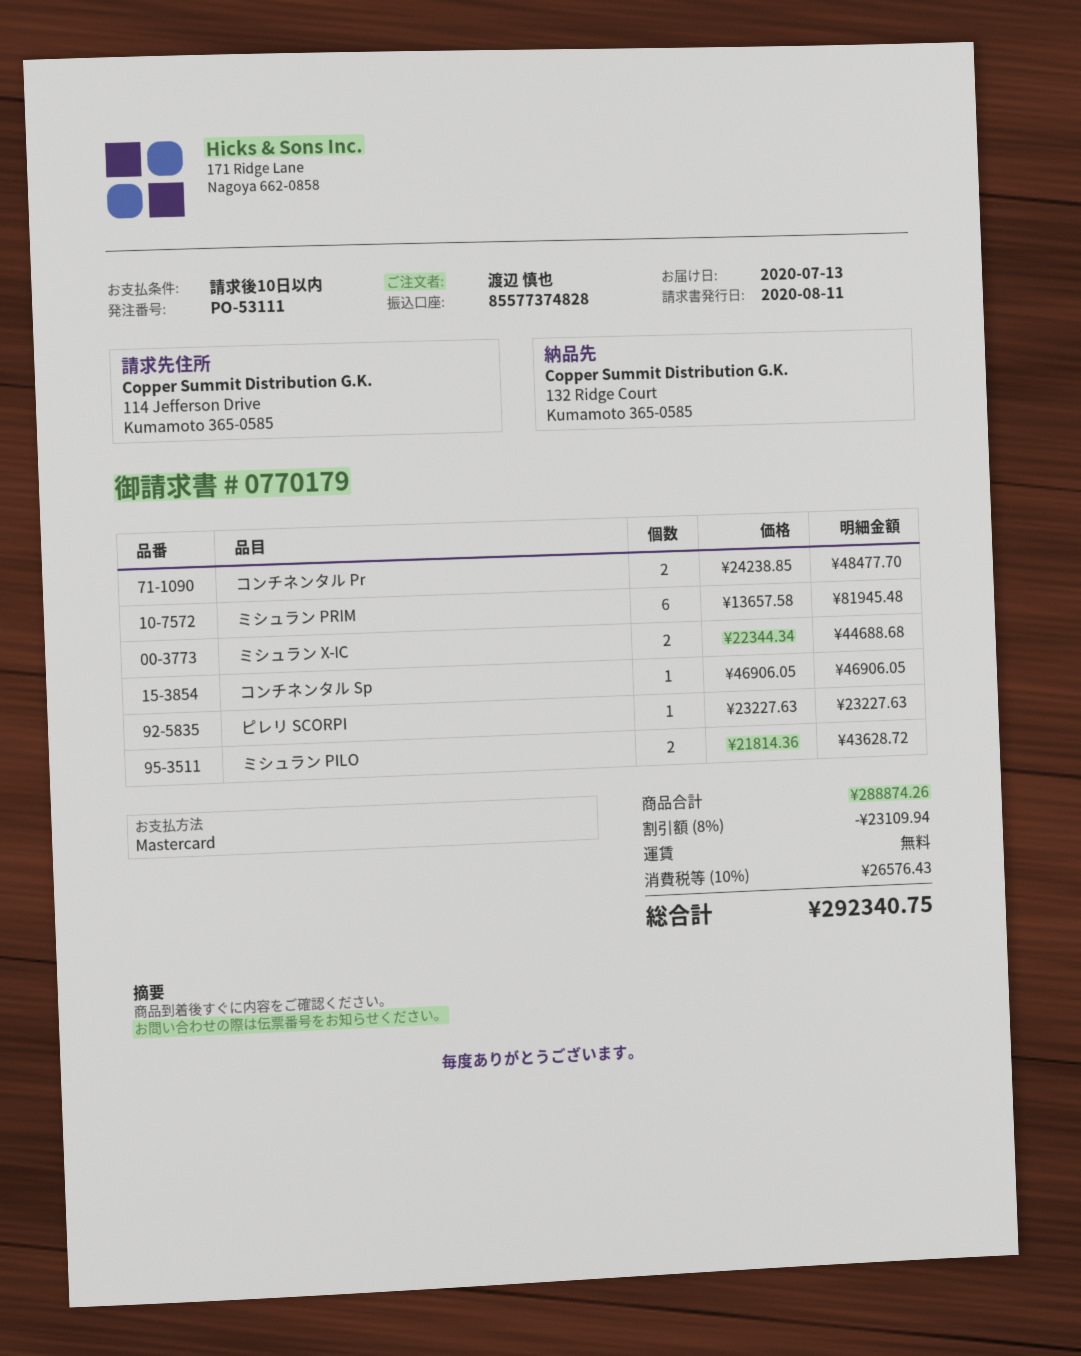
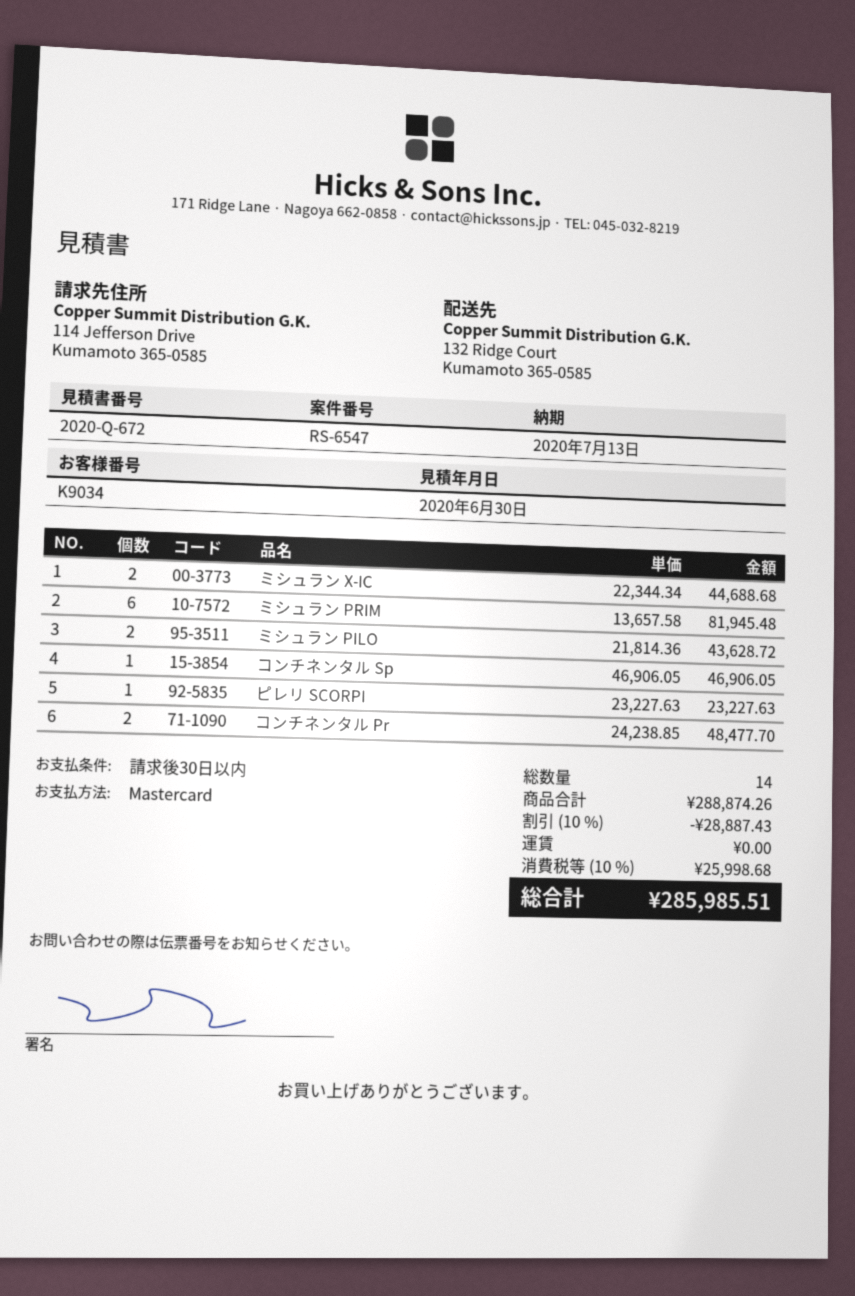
payment terms: 10 days -> 30 days
discount: 8% = 23109.94 -> 10% = 28887.43
tax: 10% = 26576.43 -> 10% = 25998.68
total: 292340.75 -> 285985.51

